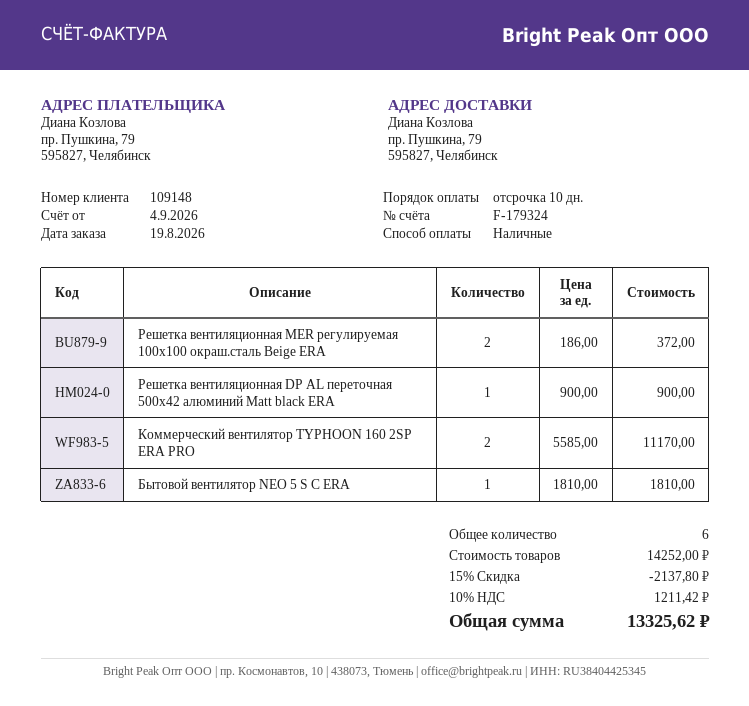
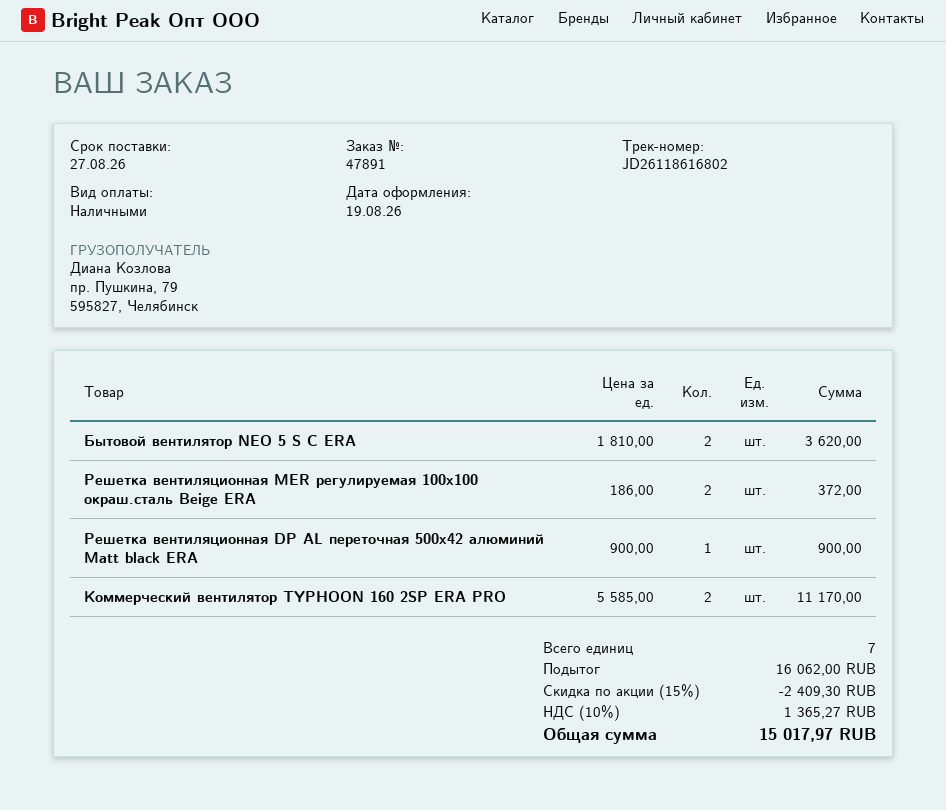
Бытовой вентилятор NEO 5 S C ERA: 1 x 1810.00 = 1810.00 -> 2 x 1810.00 = 3620.00
total quantity: 6 -> 7
subtotal: 14252.00 -> 16062.00
discount: 15% = 2137.80 -> 15% = 2409.30
tax: 10% = 1211.42 -> 10% = 1365.27
total: 13325.62 -> 15017.97

